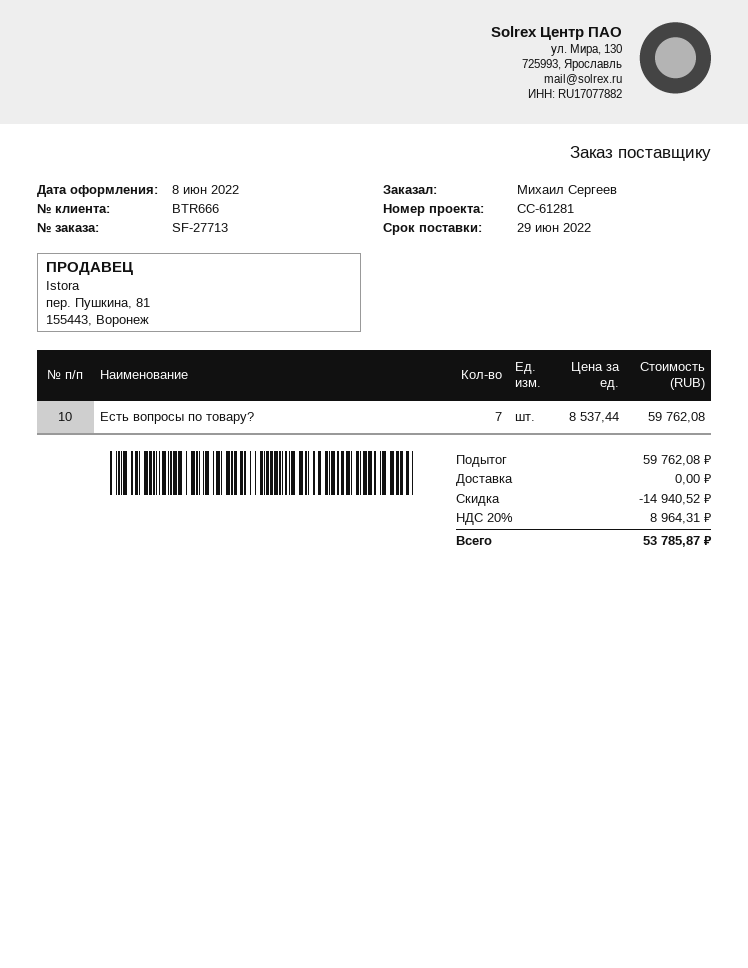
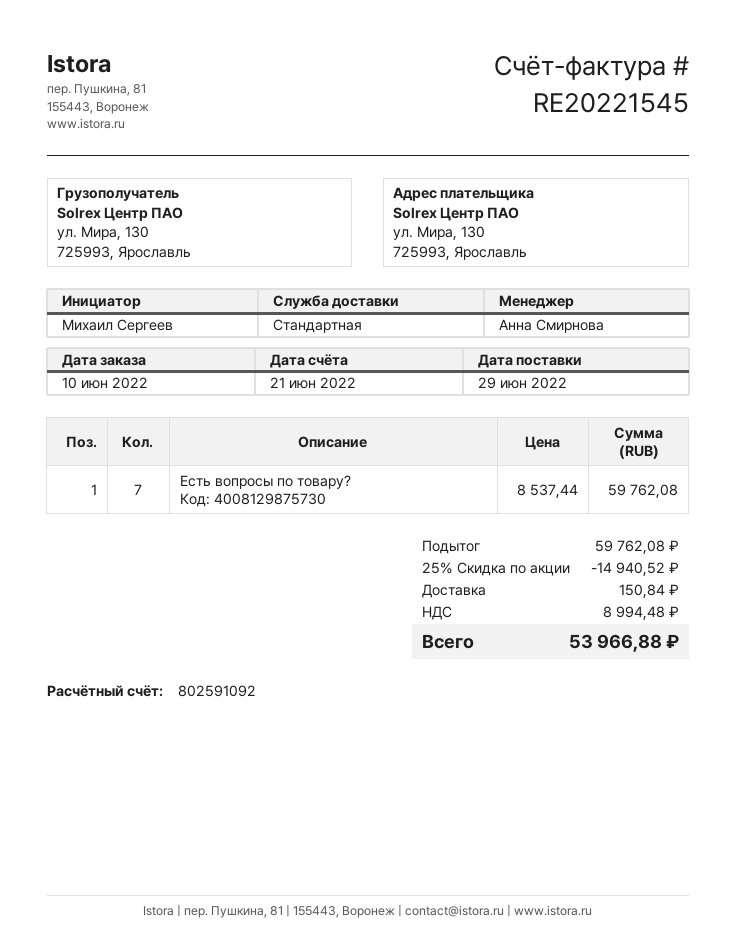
order date: 2022-06-08 -> 2022-06-10
shipping: 0.00 -> 150.84
tax: 8964.31 -> 8994.48
total: 53785.87 -> 53966.88

